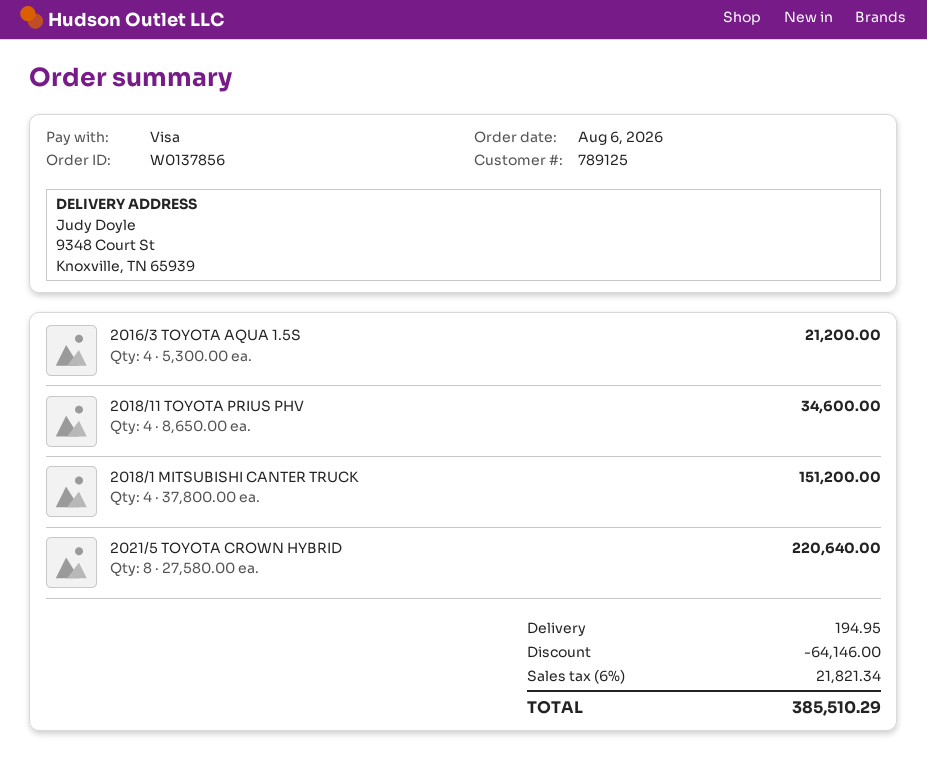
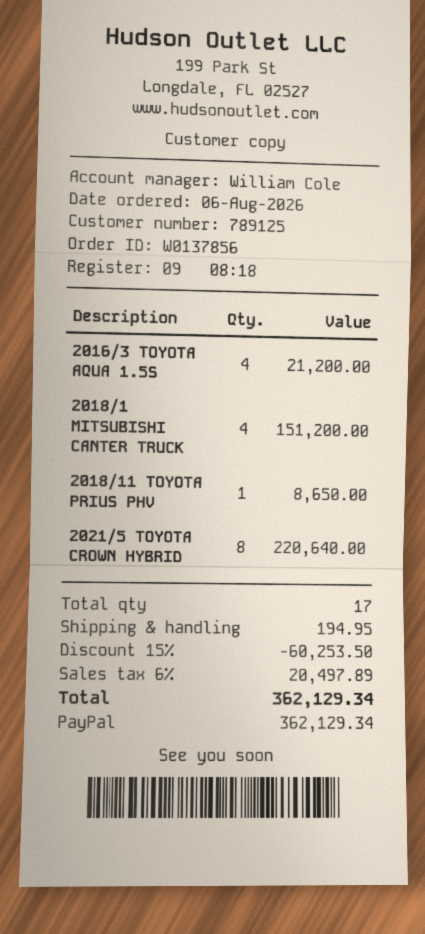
payment method: Visa -> PayPal
2018/11 TOYOTA PRIUS PHV: 4 for 34600.00 -> 1 for 8650.00
discount: 64146.00 -> 60253.50
tax: 6% = 21821.34 -> 6% = 20497.89
total: 385510.29 -> 362129.34

